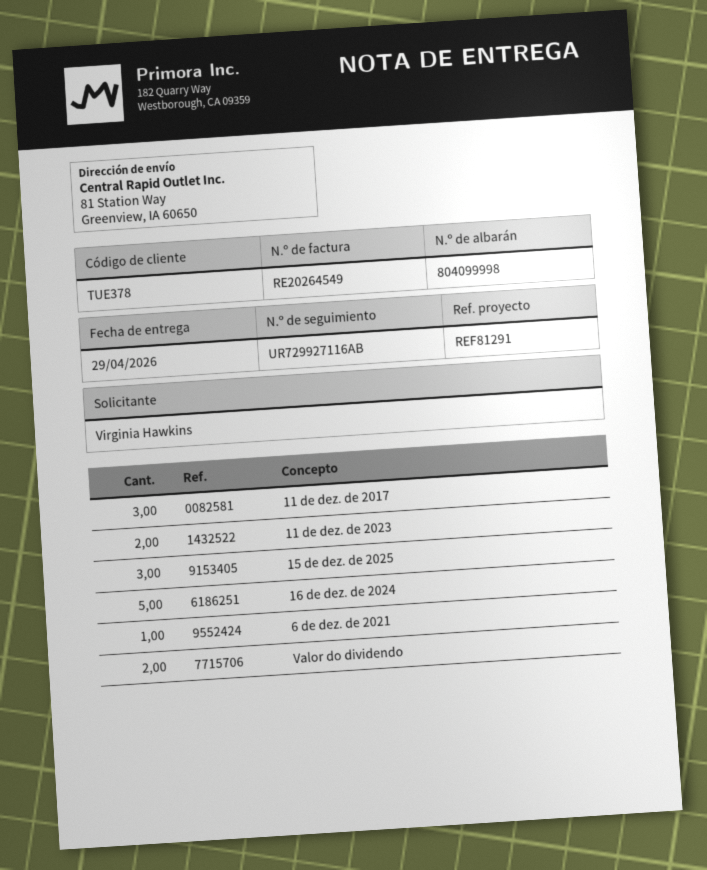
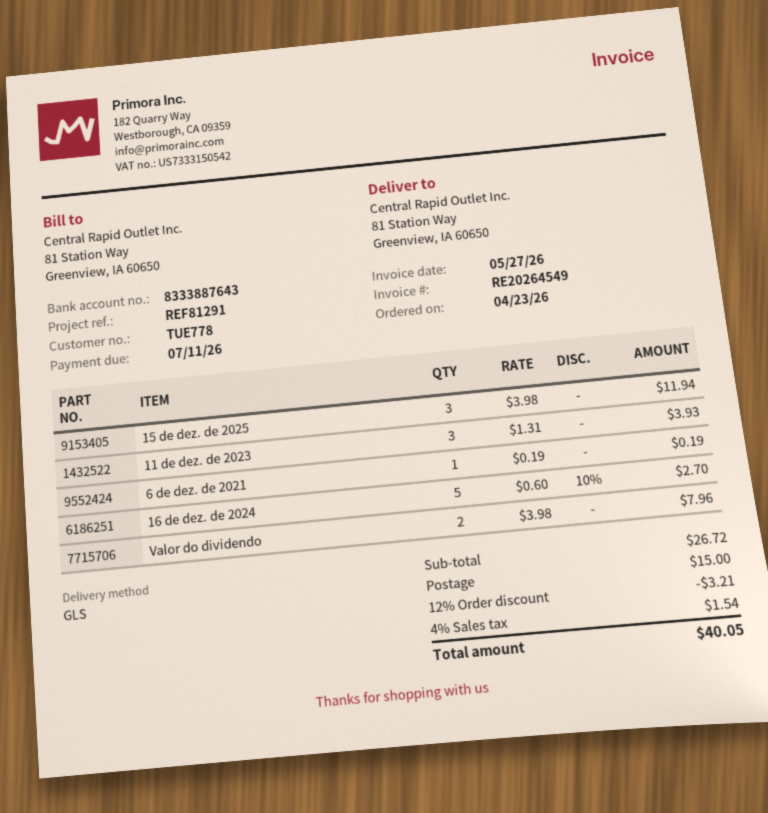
customer number: TUE378 -> TUE778
11 de dez. de 2017: 3 -> none
11 de dez. de 2023: 2 -> 3

